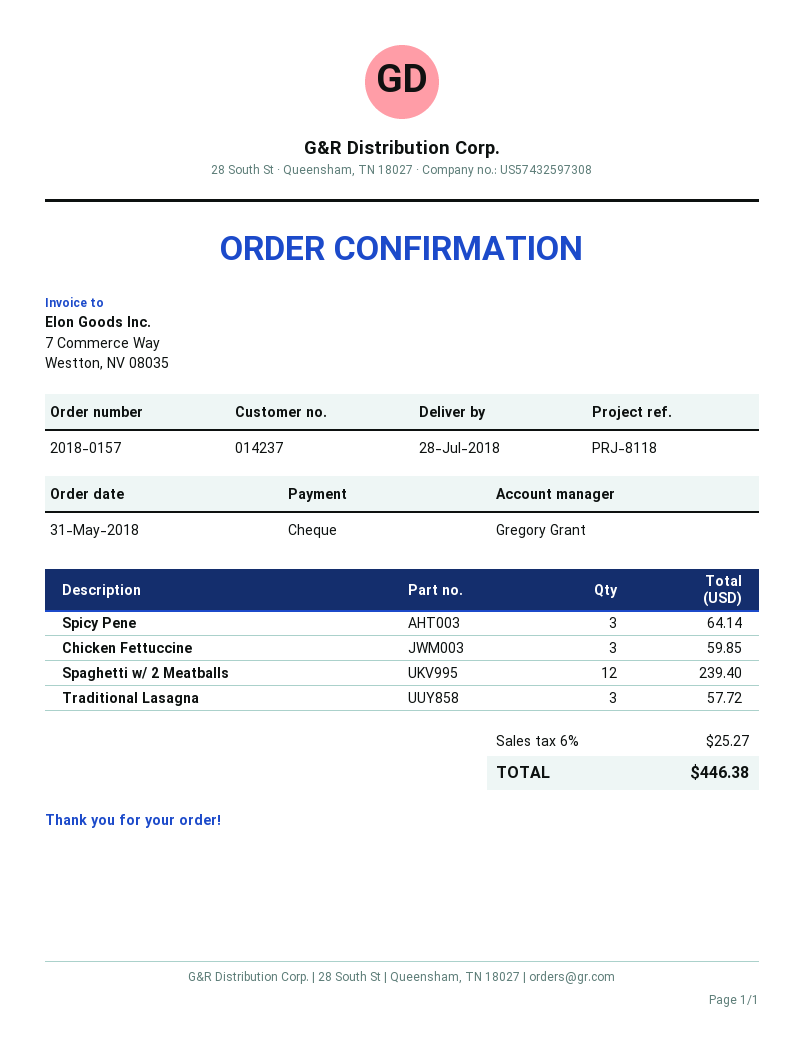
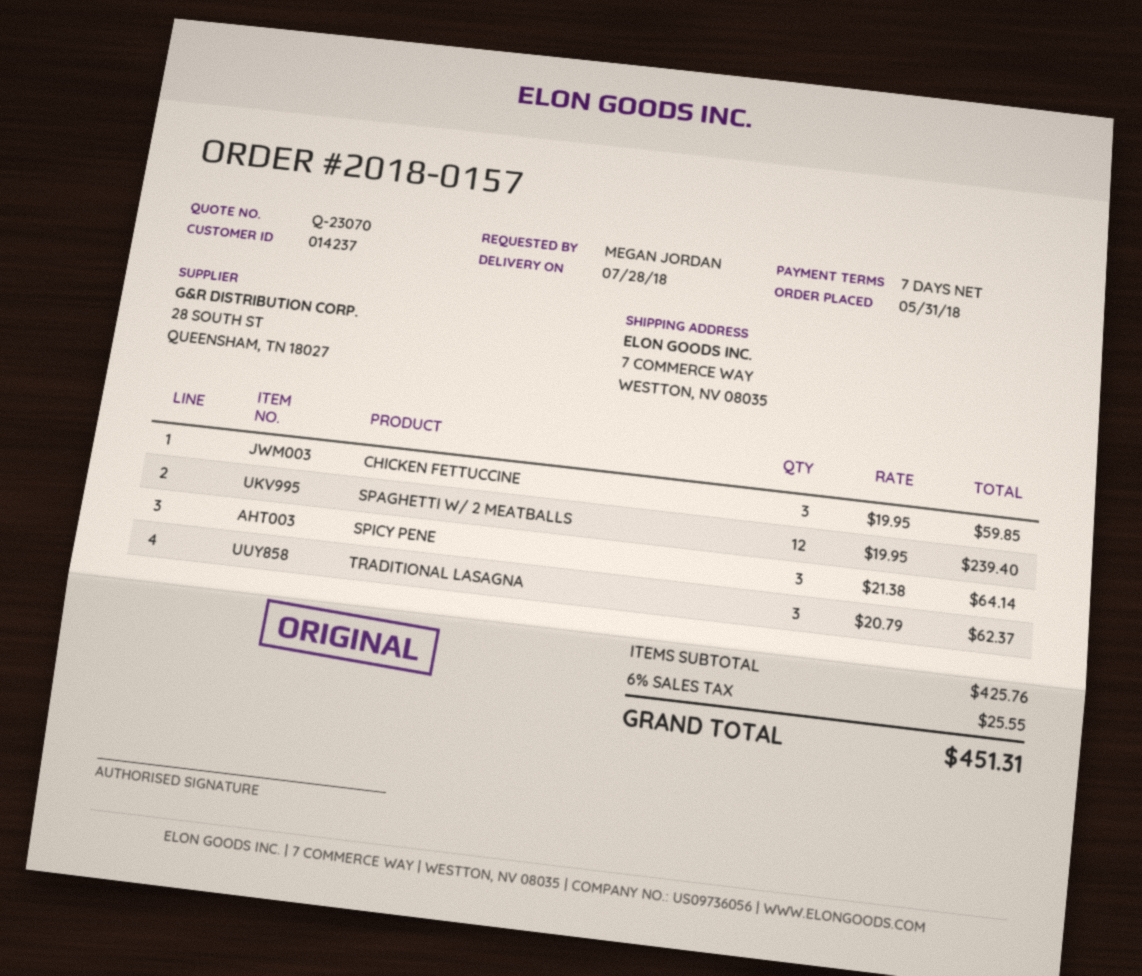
Traditional Lasagna: 3 for 57.72 -> 3 for 62.37
tax: 6% = 25.27 -> 6% = 25.55
total: 446.38 -> 451.31

